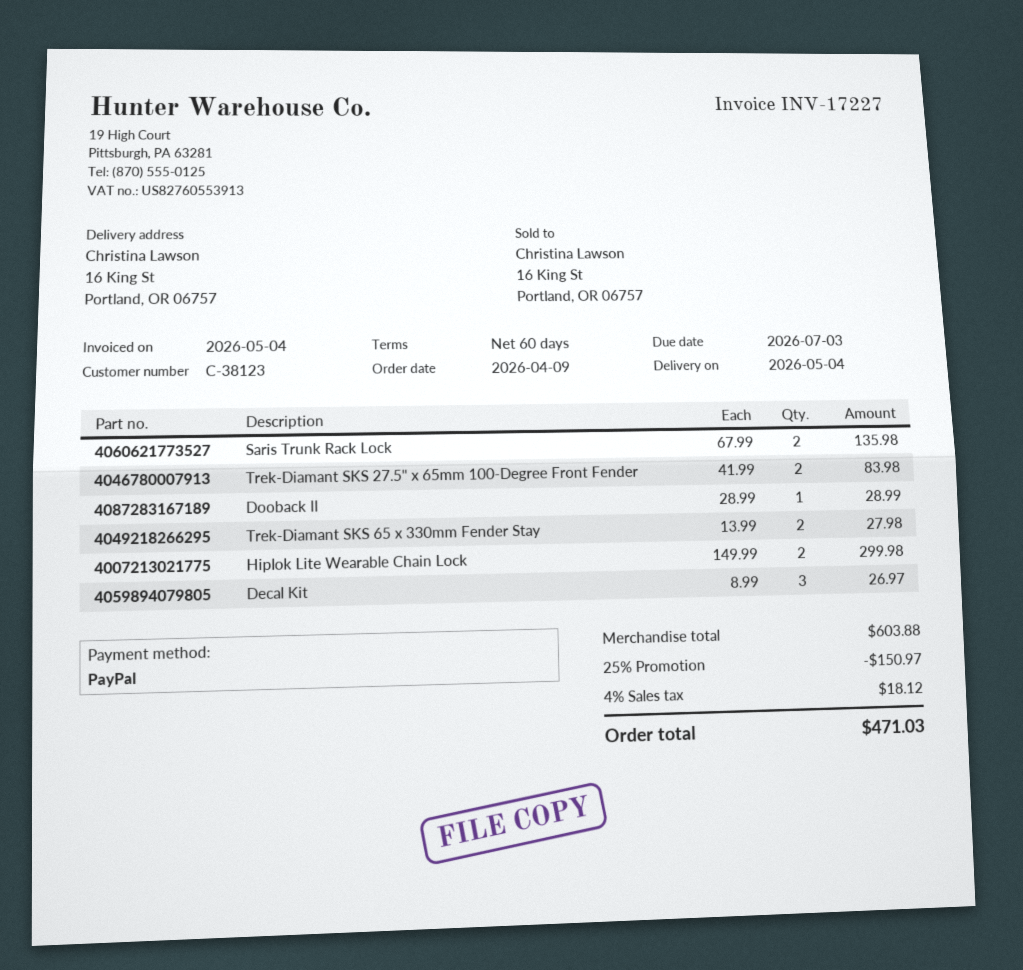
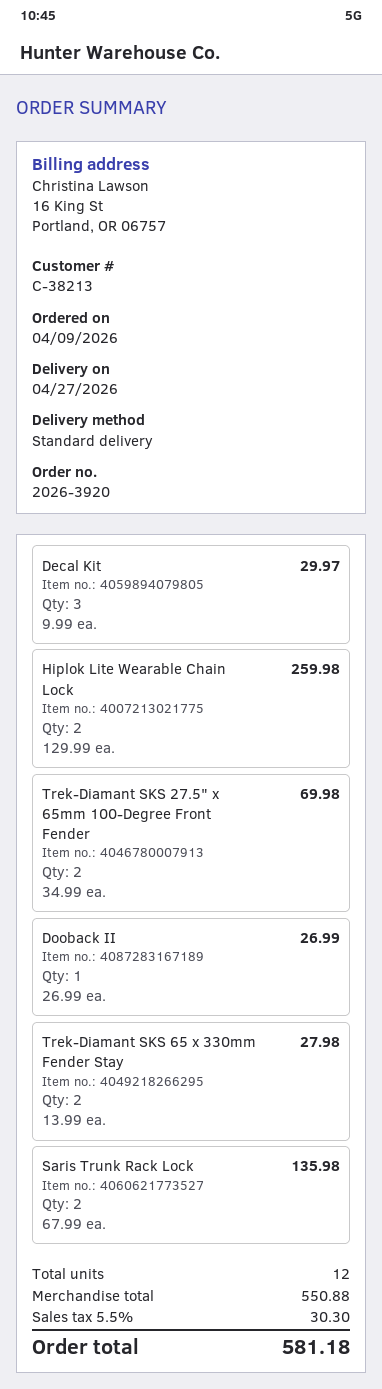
delivery date: 2026-05-04 -> 2026-04-27
customer number: C-38123 -> C-38213
Trek-Diamant SKS 27.5" x 65mm 100-Degree Front Fender: 2 x 41.99 = 83.98 -> 2 x 34.99 = 69.98
Dooback II: 1 x 28.99 = 28.99 -> 1 x 26.99 = 26.99
Hiplok Lite Wearable Chain Lock: 2 x 149.99 = 299.98 -> 2 x 129.99 = 259.98
Decal Kit: 3 x 8.99 = 26.97 -> 3 x 9.99 = 29.97
subtotal: 603.88 -> 550.88
discount: 25% = 150.97 -> none
tax: 4% = 18.12 -> 5.5% = 30.30
total: 471.03 -> 581.18

